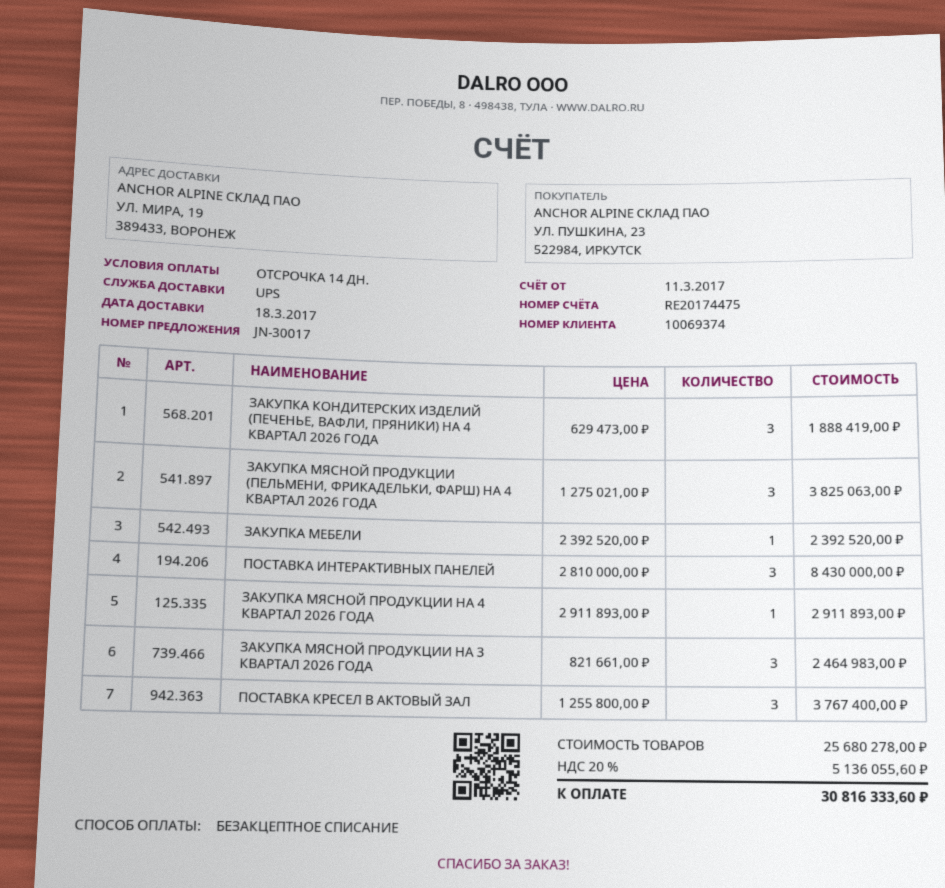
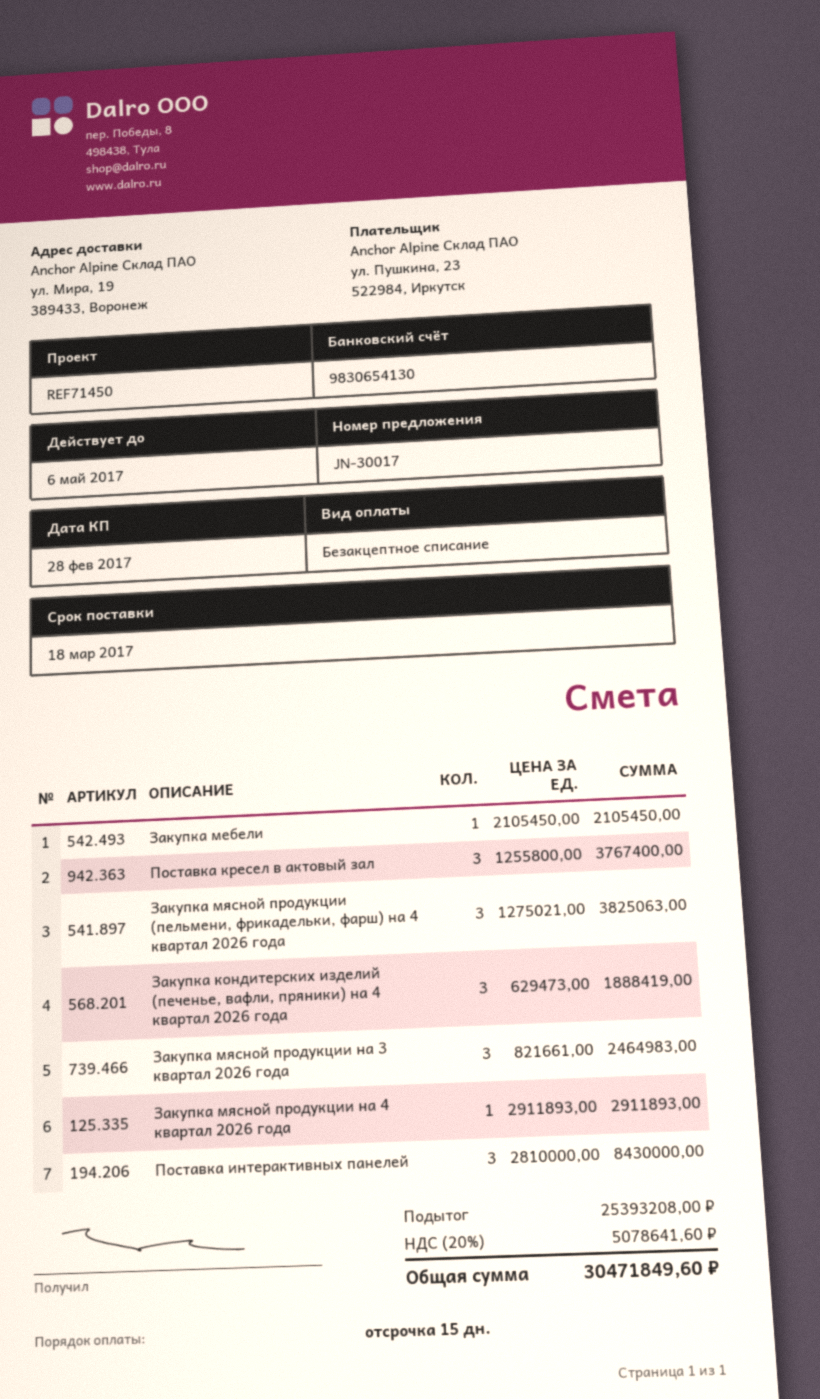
payment terms: 14 days -> 15 days
ЗАКУПКА МЕБЕЛИ: 1 x 2392520.00 = 2392520.00 -> 1 x 2105450.00 = 2105450.00
subtotal: 25680278.00 -> 25393208.00
tax: 20% = 5136055.60 -> 20% = 5078641.60
total: 30816333.60 -> 30471849.60

